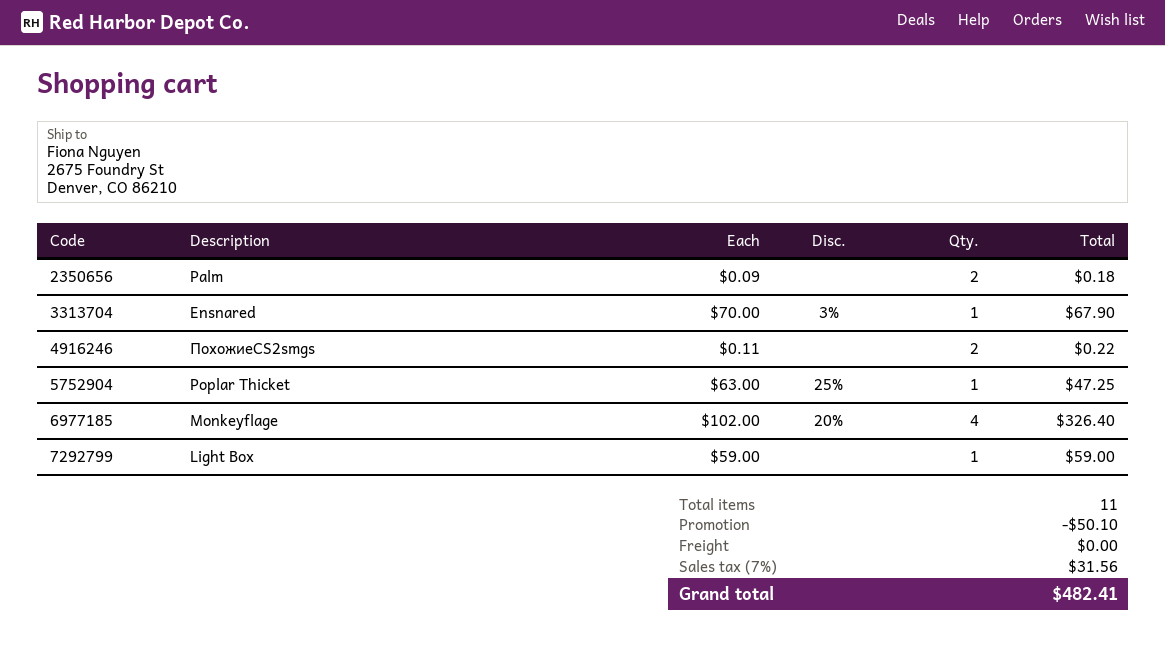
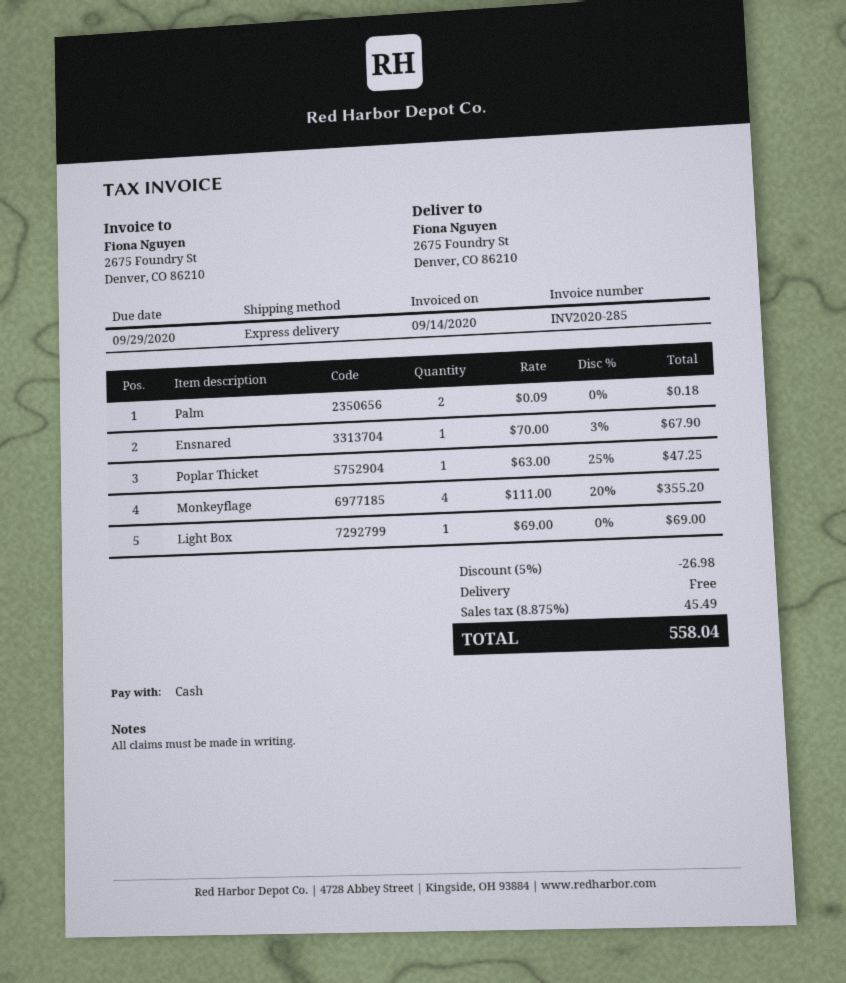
ПохожиеCS2smgs: 2 x 0.11 = 0.22 -> none
Monkeyflage: 4 x 102.00 - 20% = 326.40 -> 4 x 111.00 - 20% = 355.20
Light Box: 1 x 59.00 = 59.00 -> 1 x 69.00 = 69.00
discount: 50.10 -> 26.98
tax: 7% = 31.56 -> 8.875% = 45.49
total: 482.41 -> 558.04

